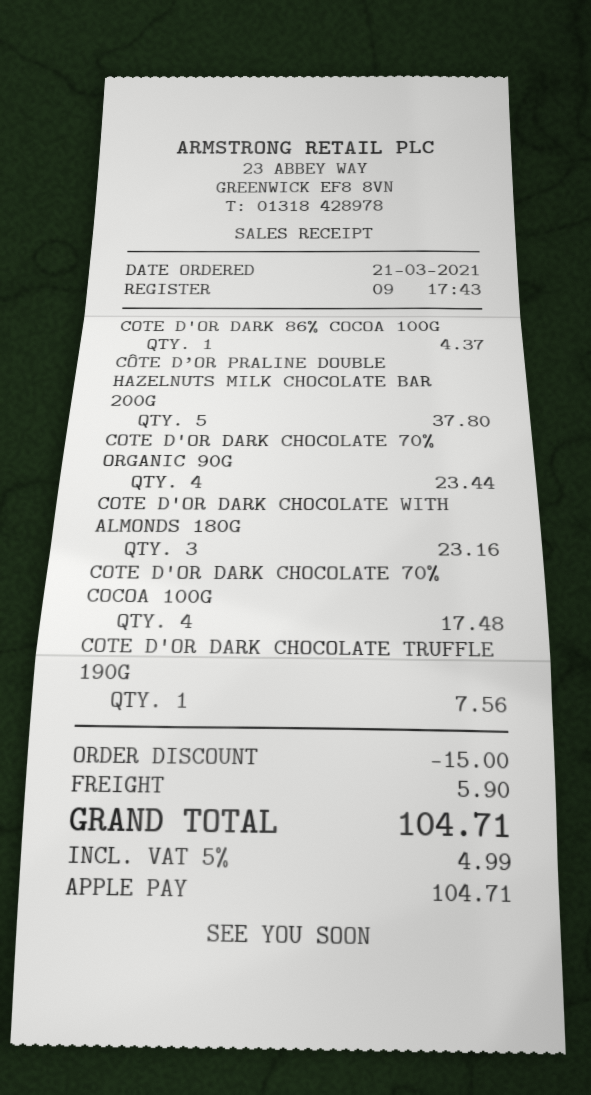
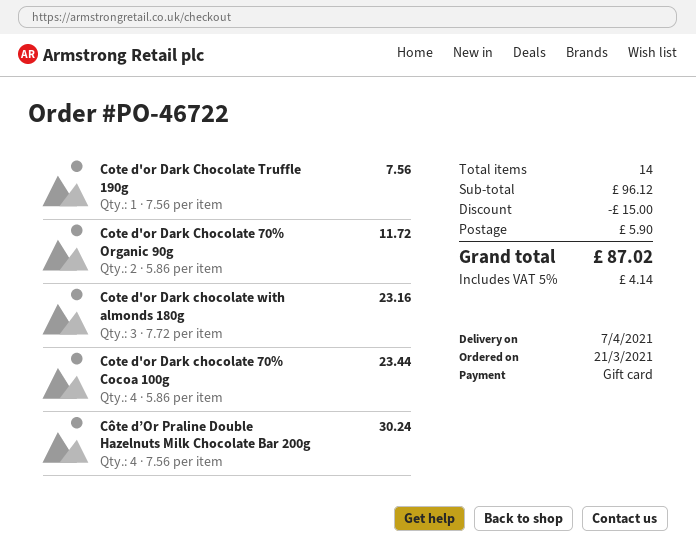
payment method: Apple Pay -> gift card
COTE D'OR DARK 86% COCOA 100G: 1 for 4.37 -> none
CÔTE D’OR PRALINE DOUBLE HAZELNUTS MILK CHOCOLATE BAR 200G: 5 for 37.80 -> 4 for 30.24
COTE D'OR DARK CHOCOLATE 70% ORGANIC 90G: 4 for 23.44 -> 2 for 11.72
COTE D'OR DARK CHOCOLATE 70% COCOA 100G: 4 for 17.48 -> 4 for 23.44
tax: 5% = 4.99 -> 5% = 4.14
total: 104.71 -> 87.02

